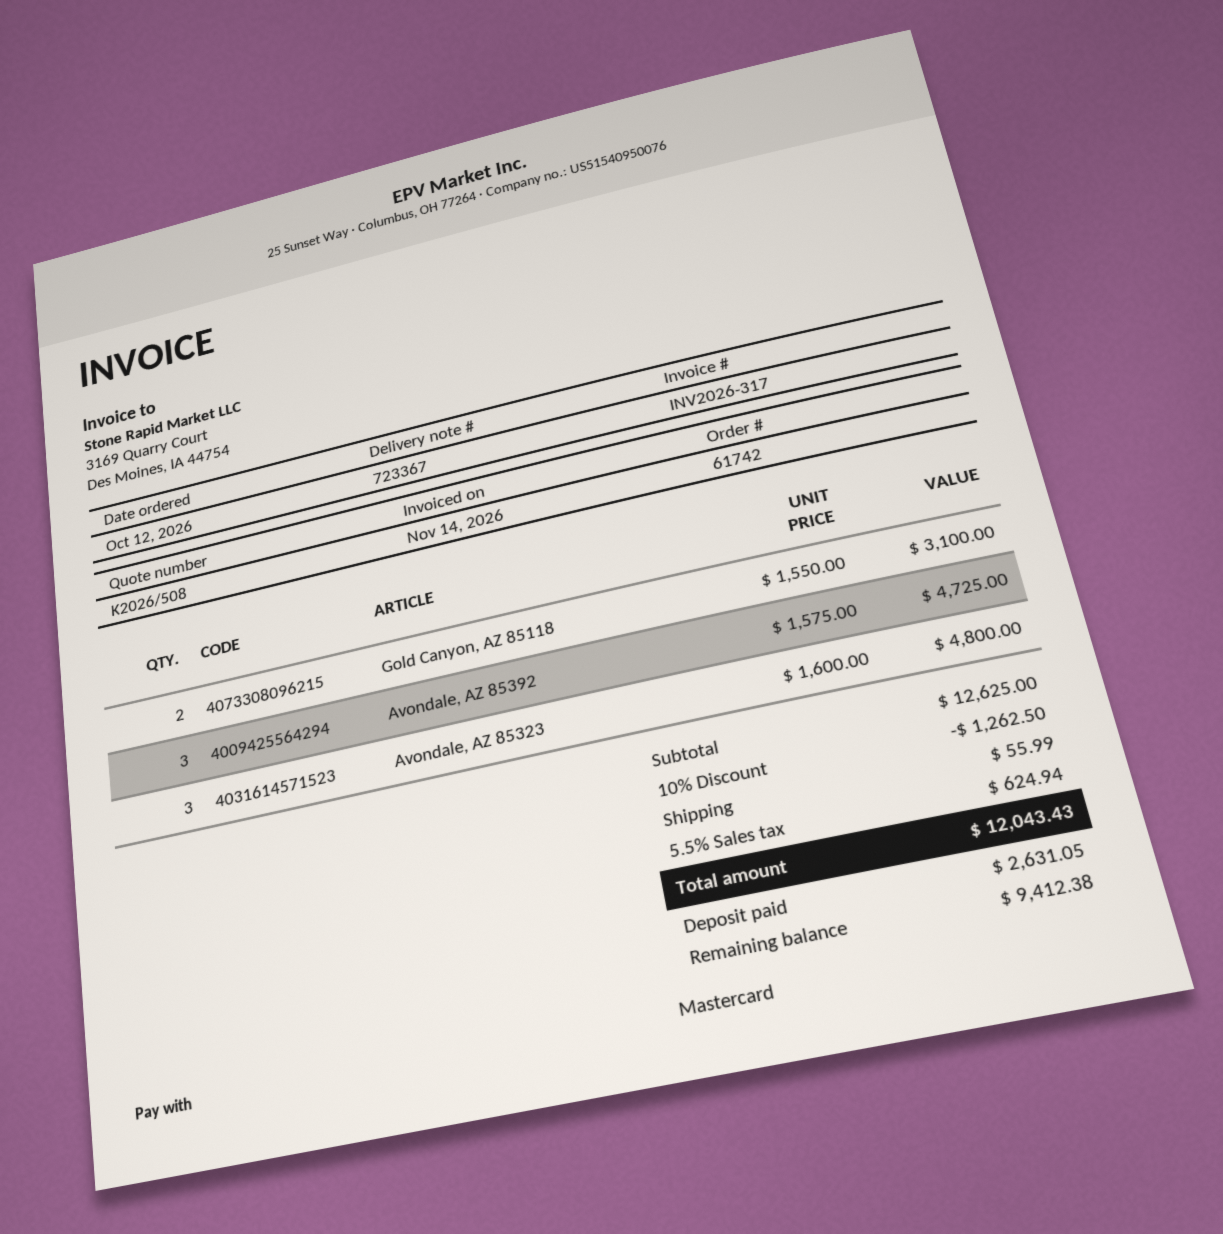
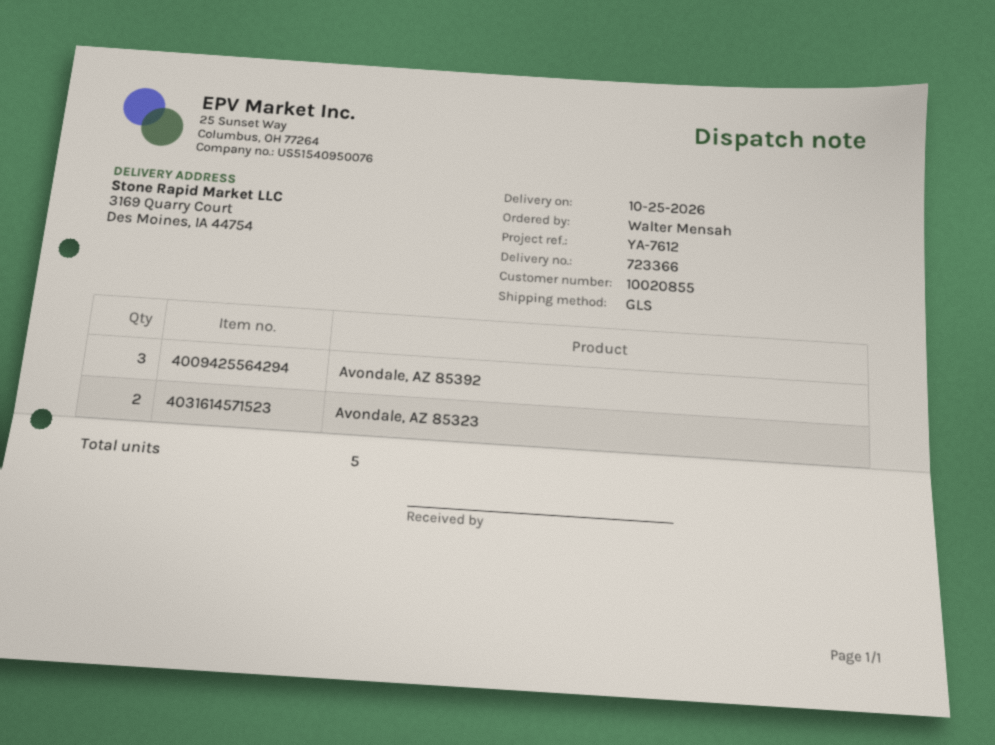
delivery note number: 723367 -> 723366
Gold Canyon, AZ 85118: 2 -> none
Avondale, AZ 85323: 3 -> 2

